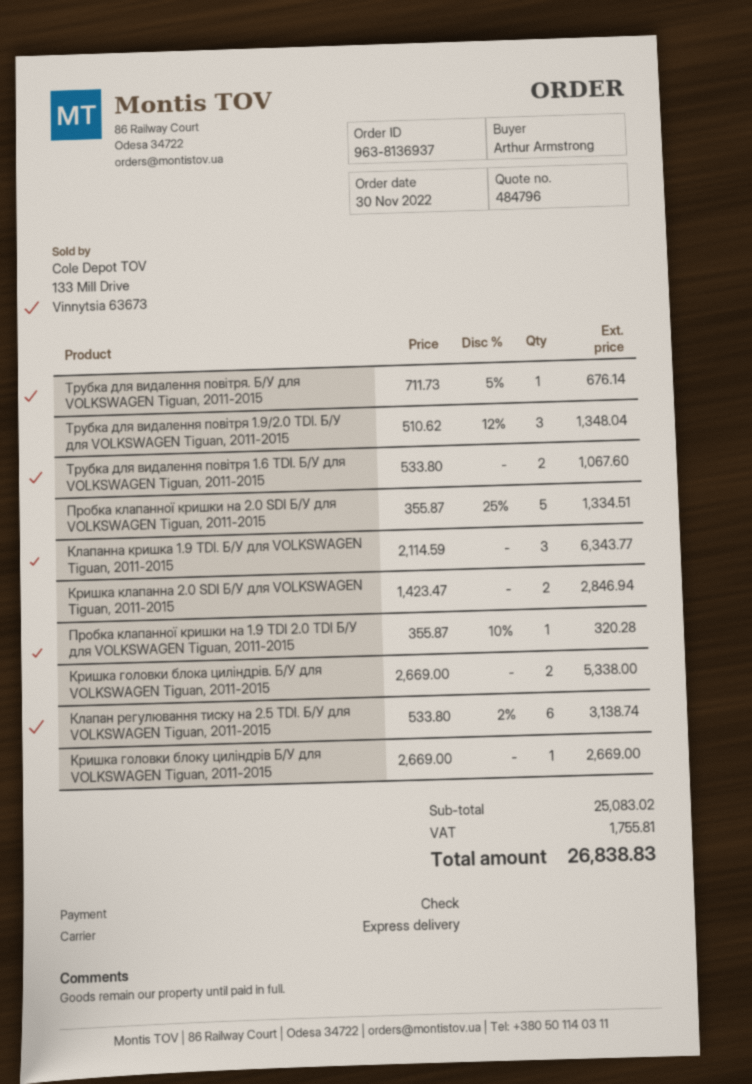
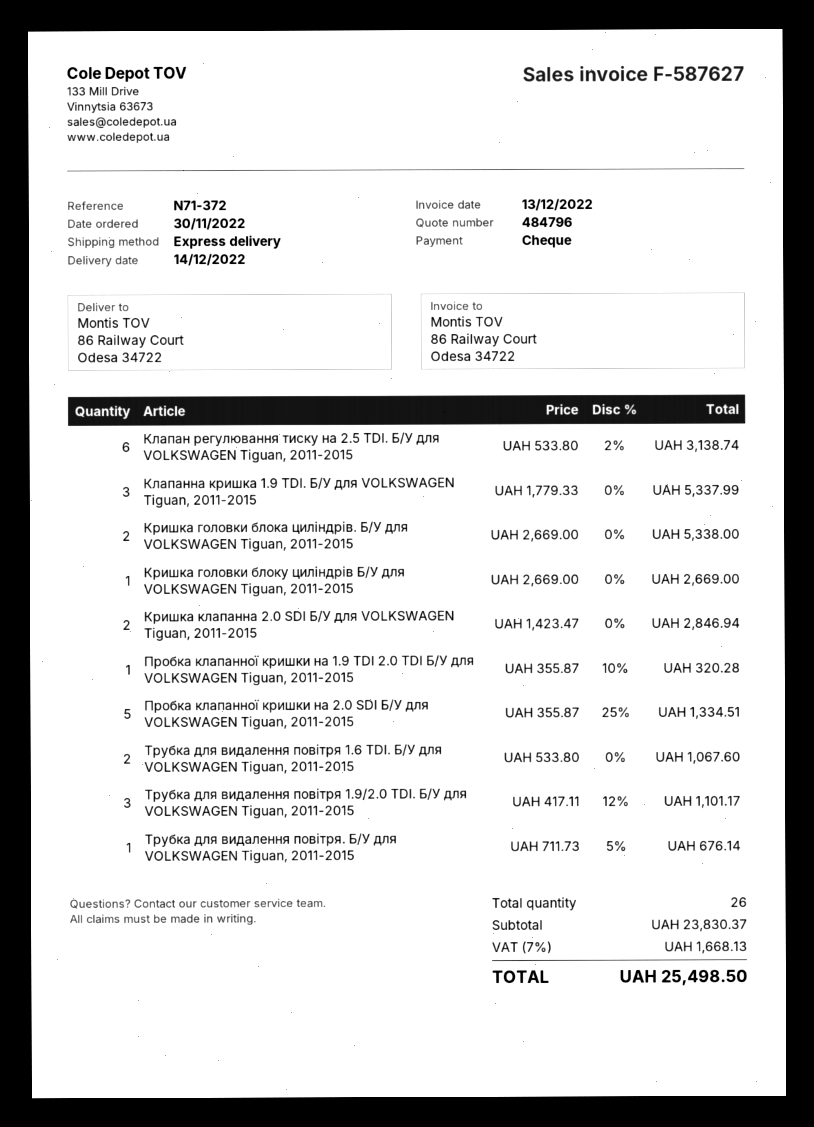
Трубка для видалення повітря 1.9/2.0 TDI. Б/У для VOLKSWAGEN Tiguan, 2011-2015: 3 x 510.62 - 12% = 1348.04 -> 3 x 417.11 - 12% = 1101.17
Клапанна кришка 1.9 TDI. Б/У для VOLKSWAGEN Tiguan, 2011-2015: 3 x 2114.59 = 6343.77 -> 3 x 1779.33 = 5337.99
subtotal: 25083.02 -> 23830.37
tax: 1755.81 -> 1668.13
total: 26838.83 -> 25498.50

